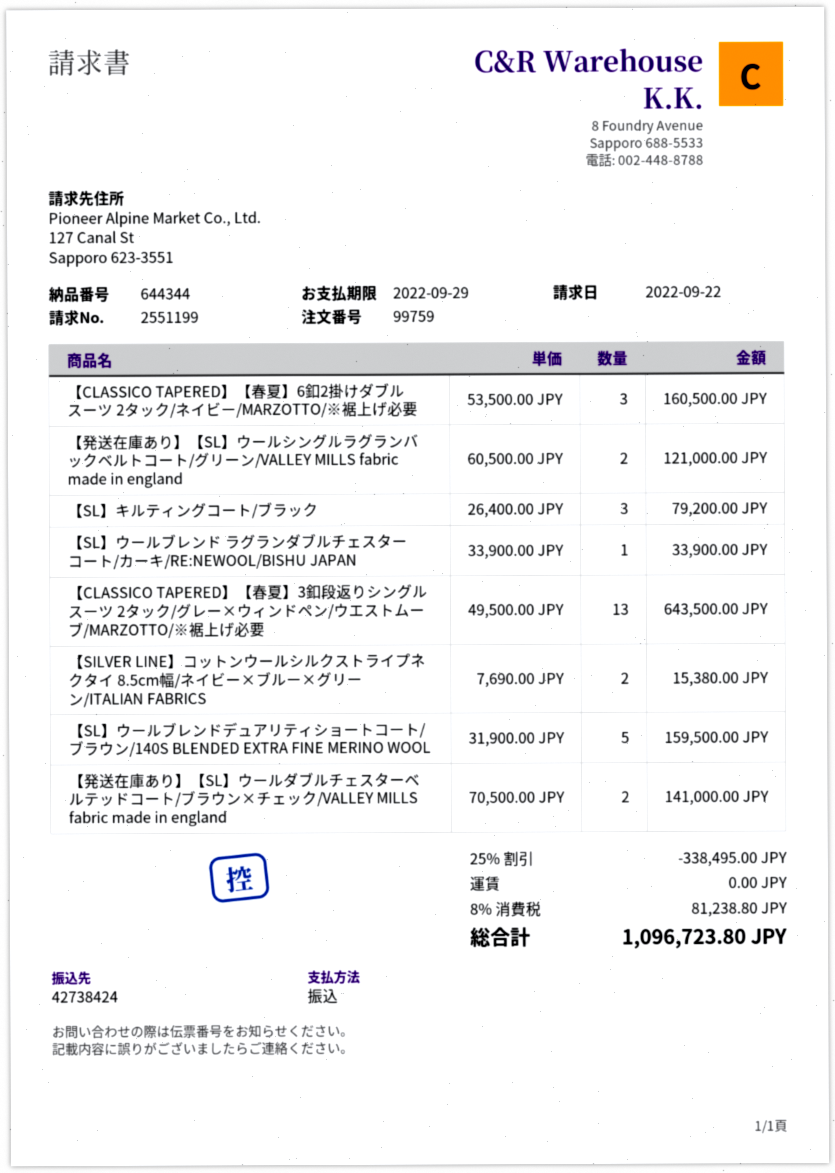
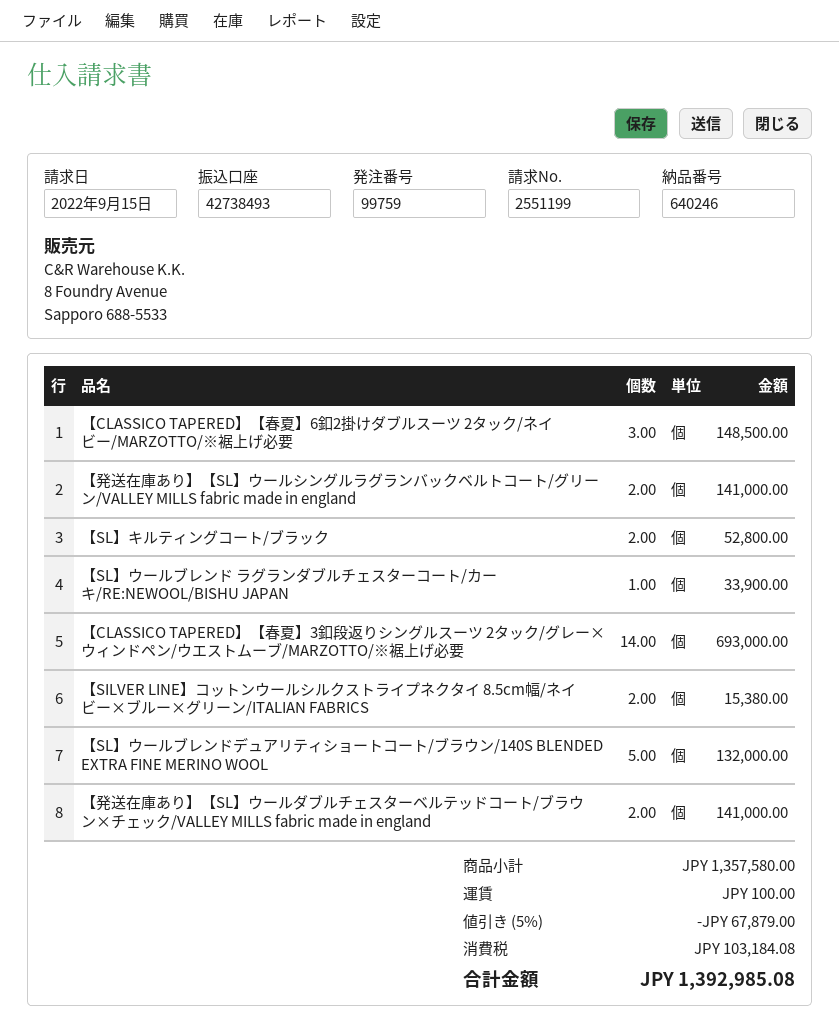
delivery note number: 644344 -> 640246
invoice date: 2022-09-22 -> 2022-09-15
bank account: 42738424 -> 42738493
【CLASSICO TAPERED】【春夏】6釦2掛けダブルスーツ 2タック/ネイビー/MARZOTTO/※裾上げ必要: 3 for 160500.00 -> 3 for 148500.00
【発送在庫あり】【SL】ウールシングルラグランバックベルトコート/グリーン/VALLEY MILLS fabric made in england: 2 for 121000.00 -> 2 for 141000.00
【SL】キルティングコート/ブラック: 3 for 79200.00 -> 2 for 52800.00
【CLASSICO TAPERED】【春夏】3釦段返りシングルスーツ 2タック/グレー×ウィンドペン/ウエストムーブ/MARZOTTO/※裾上げ必要: 13 for 643500.00 -> 14 for 693000.00
【SL】ウールブレンドデュアリティショートコート/ブラウン/140S BLENDED EXTRA FINE MERINO WOOL: 5 for 159500.00 -> 5 for 132000.00
discount: 25% = 338495.00 -> 5% = 67879.00
shipping: 0.00 -> 100.00
tax: 81238.80 -> 103184.08
total: 1096723.80 -> 1392985.08

